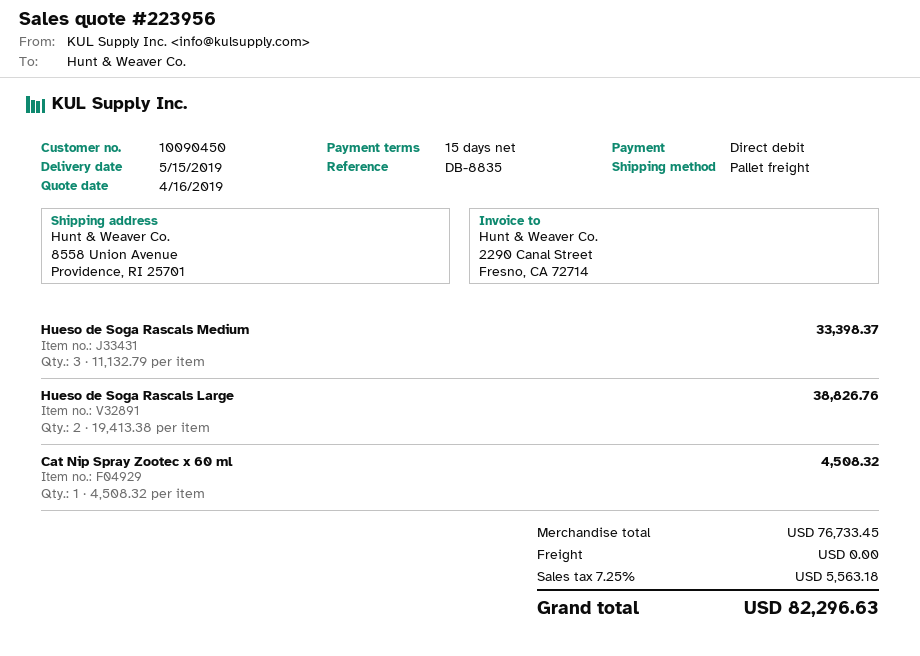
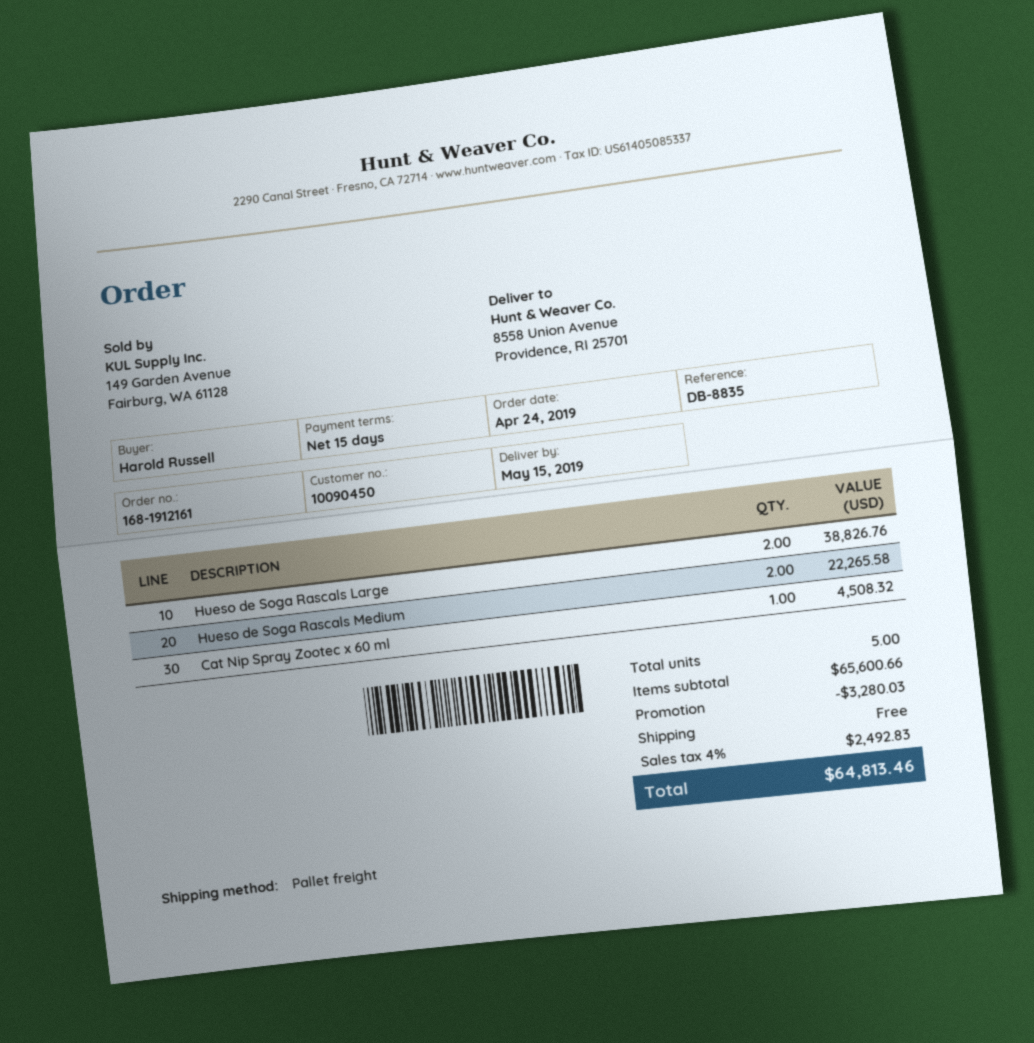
Hueso de Soga Rascals Medium: 3 for 33398.37 -> 2 for 22265.58
subtotal: 76733.45 -> 65600.66
discount: none -> 3280.03
tax: 7.25% = 5563.18 -> 4% = 2492.83
total: 82296.63 -> 64813.46

